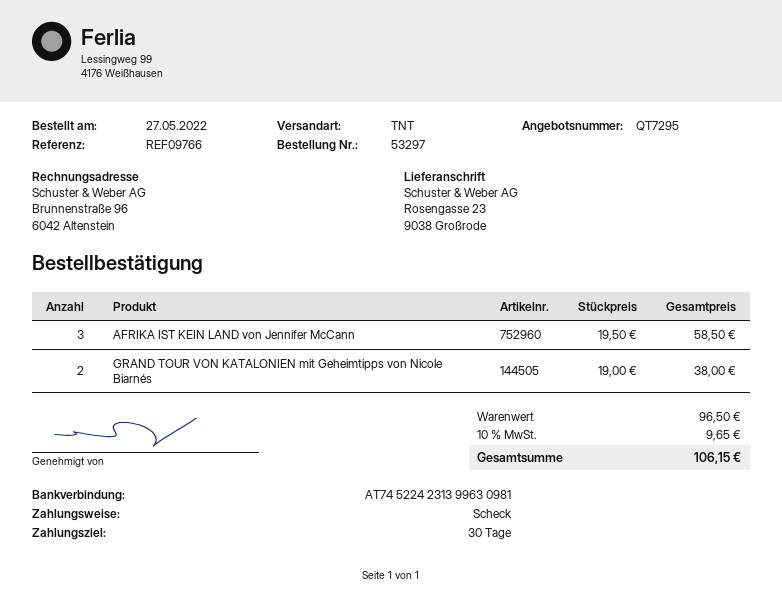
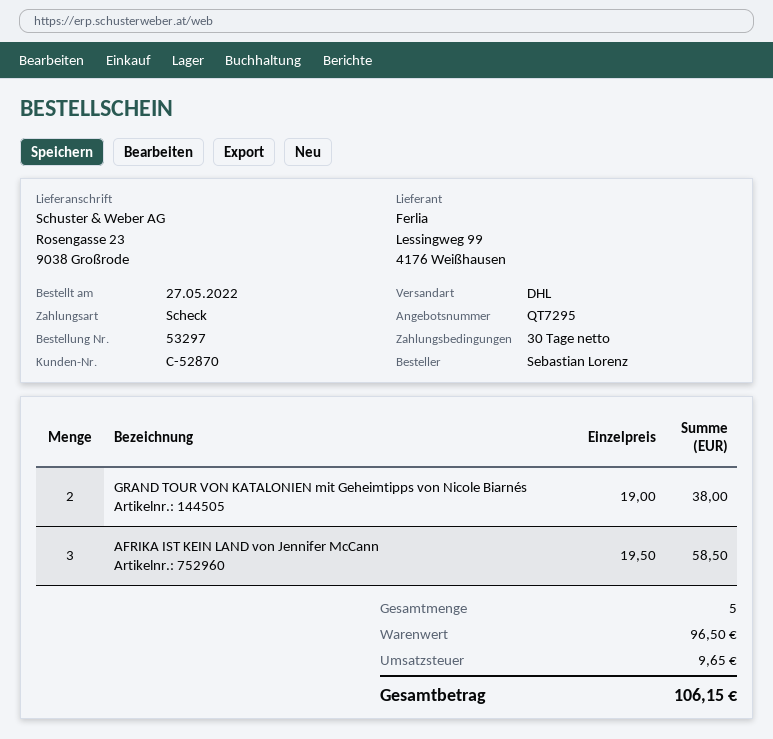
shipping method: TNT -> DHL

